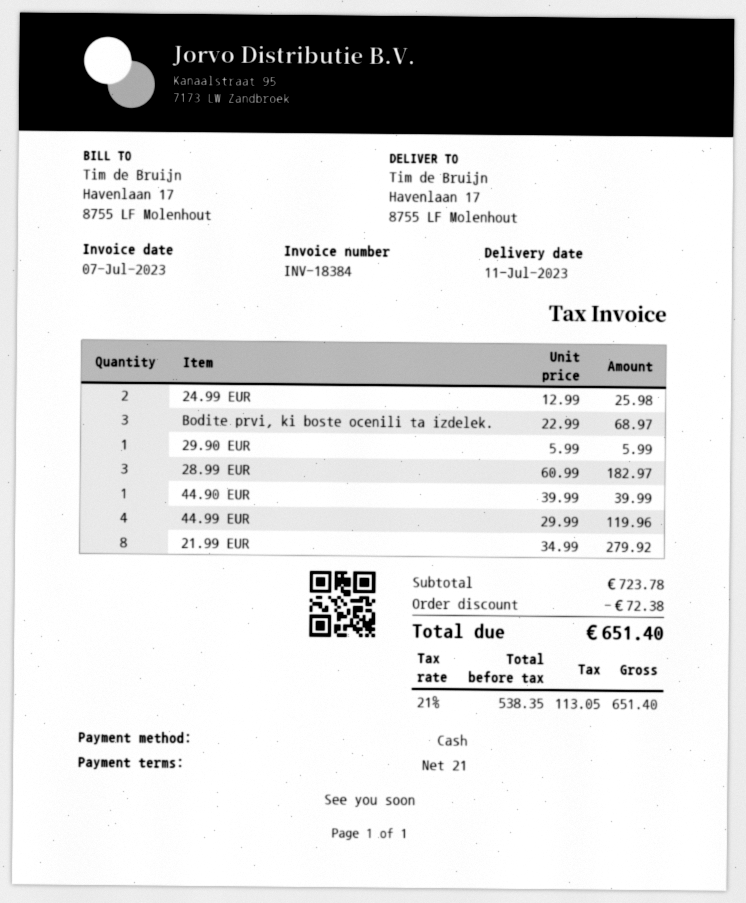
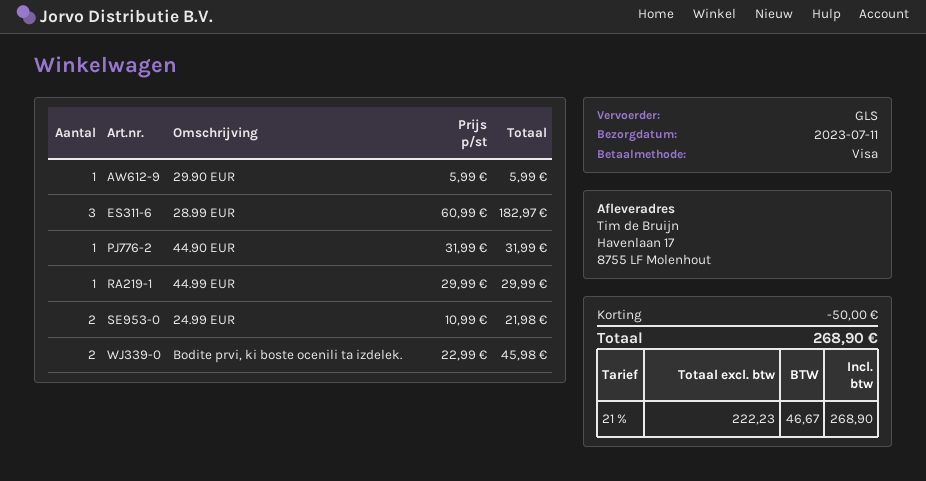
payment method: cash -> Visa
24.99 EUR: 2 x 12.99 = 25.98 -> 2 x 10.99 = 21.98
Bodite prvi, ki boste ocenili ta izdelek.: 3 x 22.99 = 68.97 -> 2 x 22.99 = 45.98
44.90 EUR: 1 x 39.99 = 39.99 -> 1 x 31.99 = 31.99
44.99 EUR: 4 x 29.99 = 119.96 -> 1 x 29.99 = 29.99
21.99 EUR: 8 x 34.99 = 279.92 -> none
discount: 72.38 -> 50.00
net: 538.35 -> 222.23
tax: 21% = 113.05 -> 21% = 46.67
total: 651.40 -> 268.90

